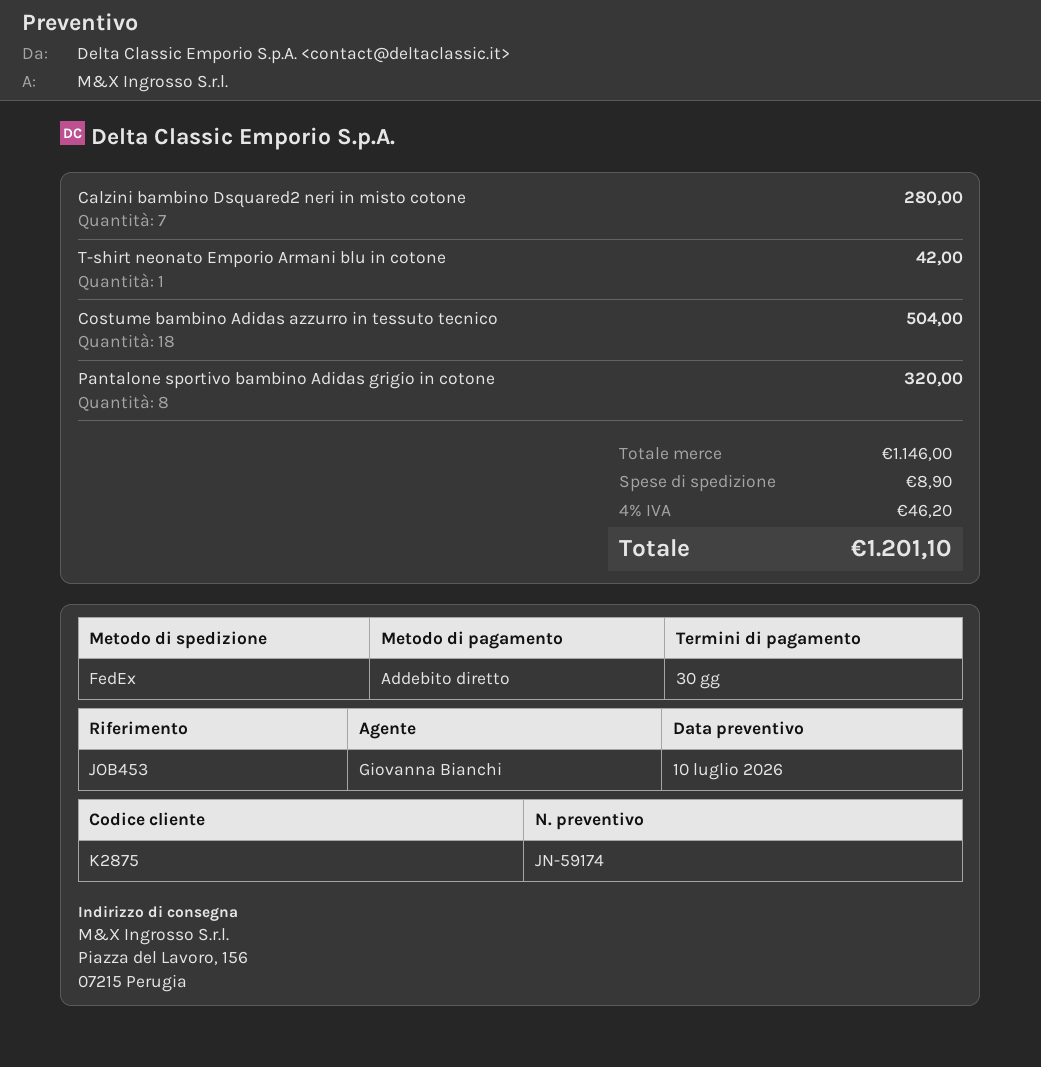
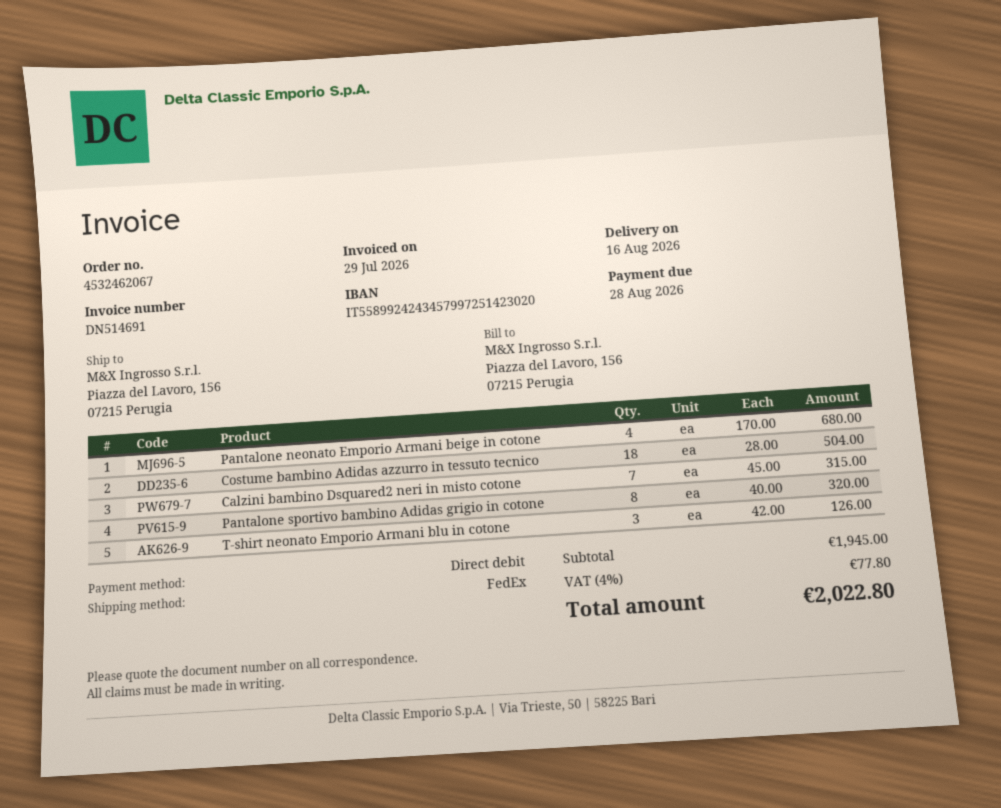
Calzini bambino Dsquared2 neri in misto cotone: 7 for 280.00 -> 7 for 315.00
T-shirt neonato Emporio Armani blu in cotone: 1 for 42.00 -> 3 for 126.00
Pantalone neonato Emporio Armani beige in cotone: none -> 4 for 680.00
subtotal: 1146.00 -> 1945.00
shipping: 8.90 -> none
tax: 4% = 46.20 -> 4% = 77.80
total: 1201.10 -> 2022.80

